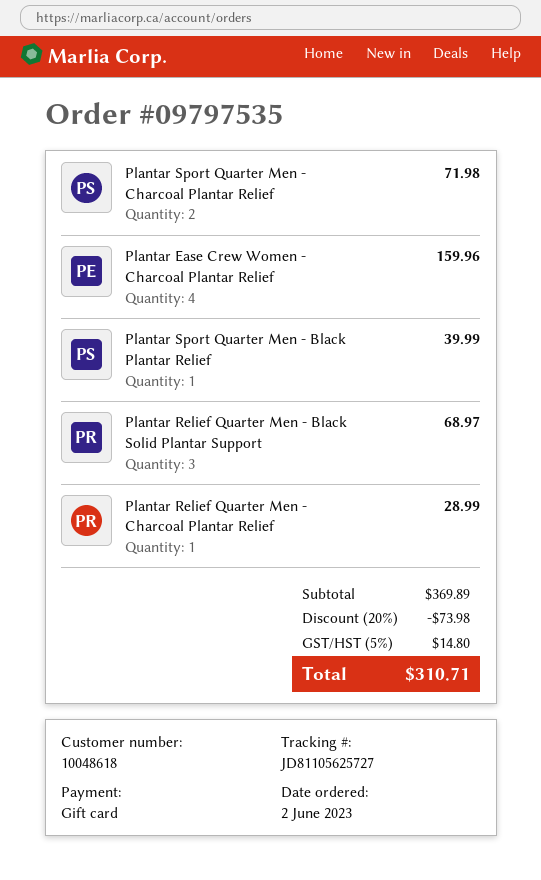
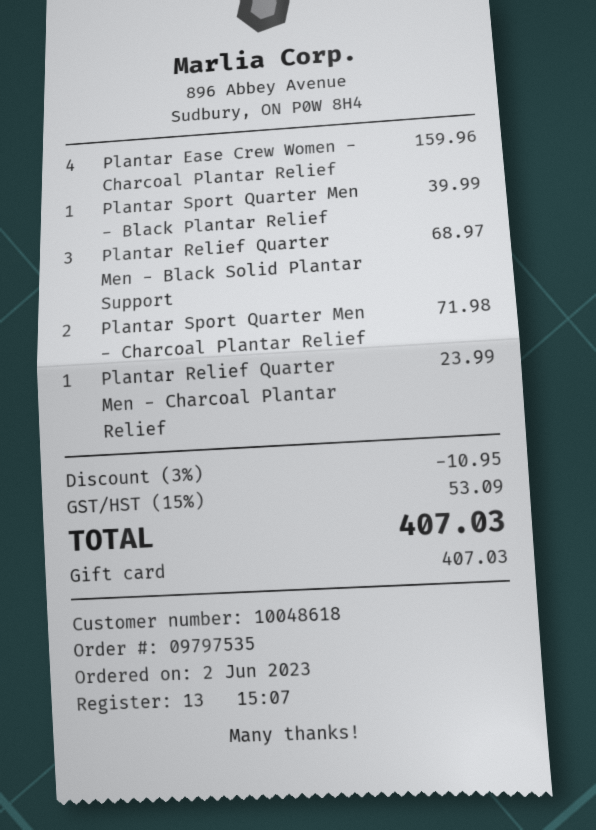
Plantar Relief Quarter Men - Charcoal Plantar Relief: 1 for 28.99 -> 1 for 23.99
discount: 20% = 73.98 -> 3% = 10.95
tax: 5% = 14.80 -> 15% = 53.09
total: 310.71 -> 407.03

